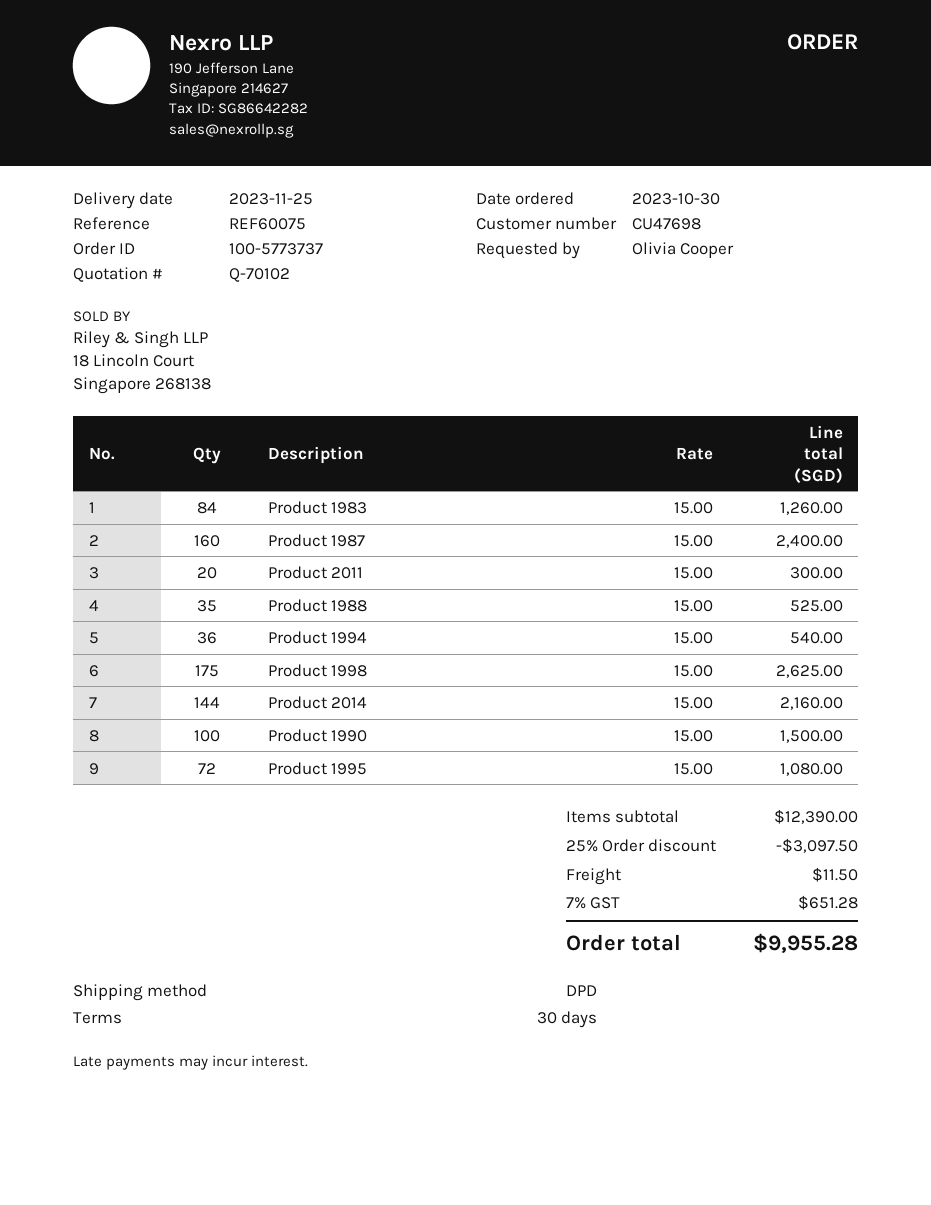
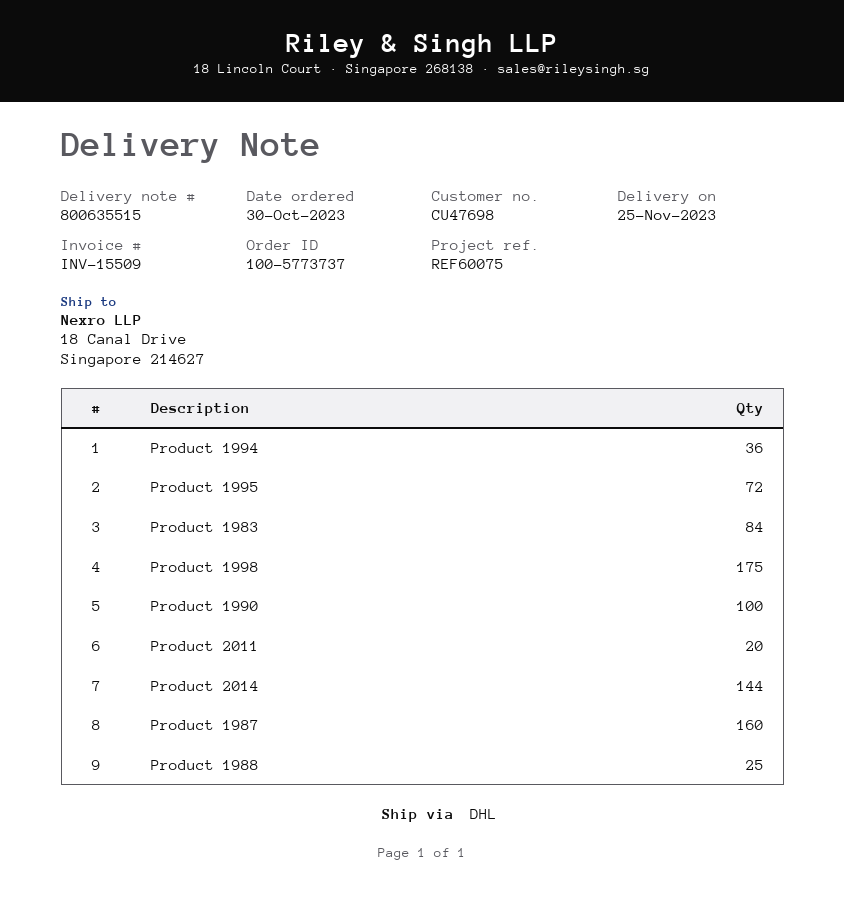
shipping method: DPD -> DHL
Product 1988: 35 -> 25

